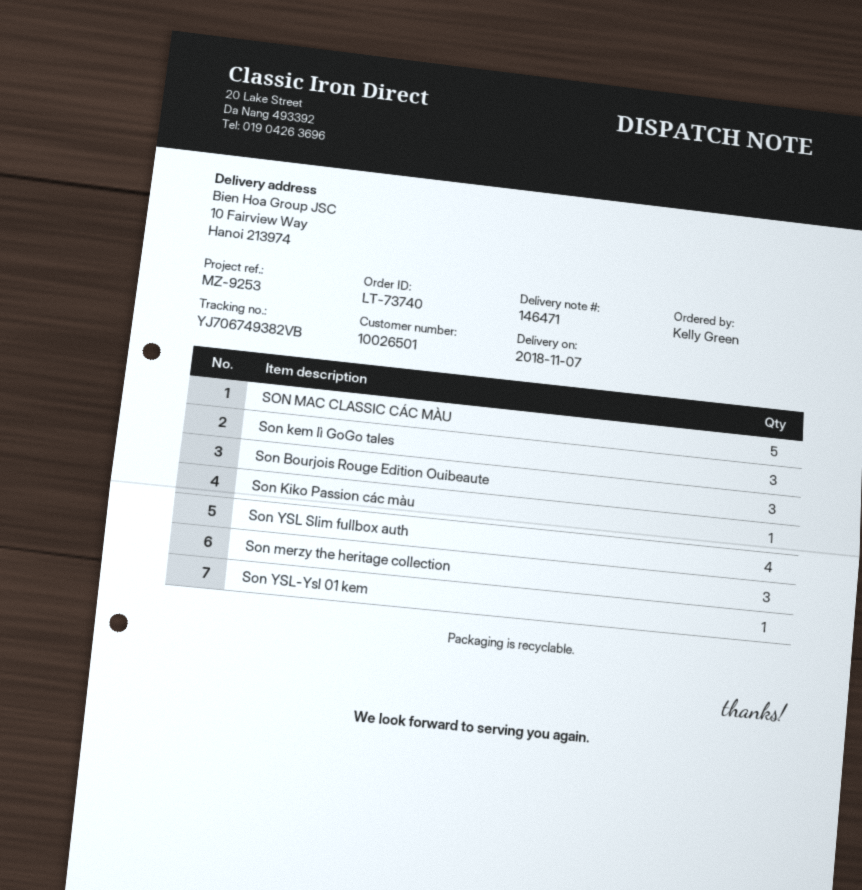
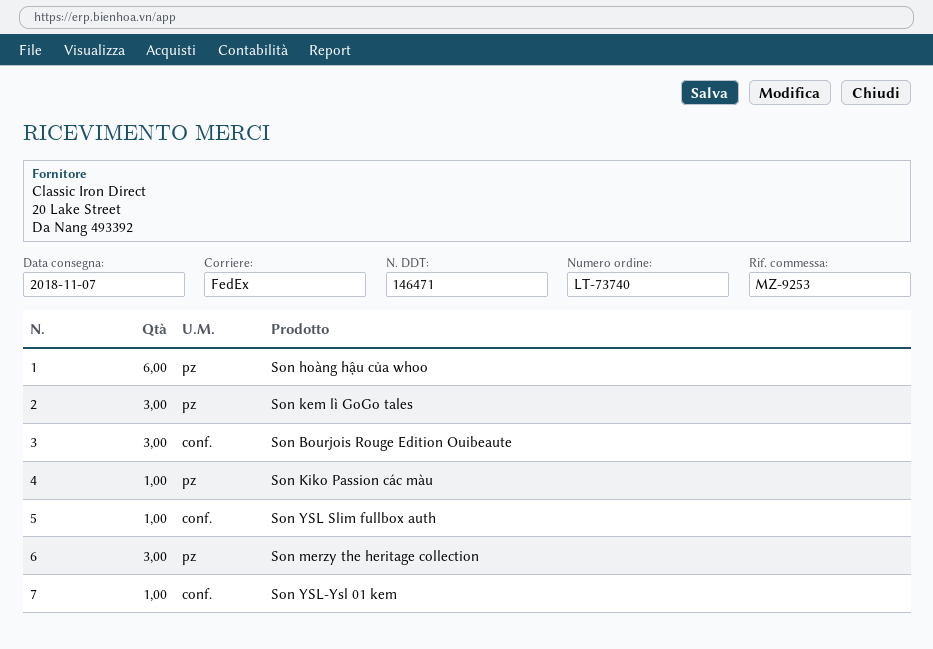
SON MAC CLASSIC CÁC MÀU: 5 -> none
Son YSL Slim fullbox auth: 4 -> 1
Son hoàng hậu của whoo: none -> 6

